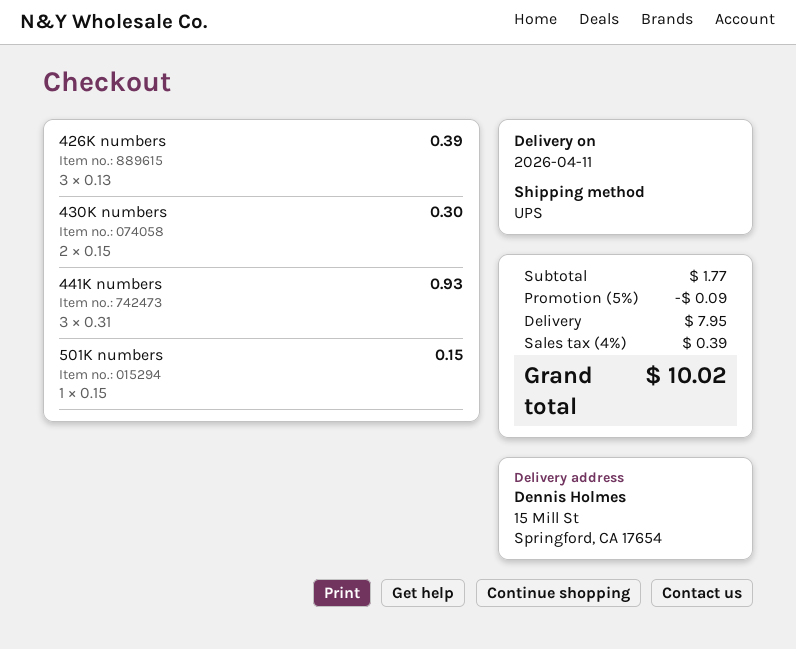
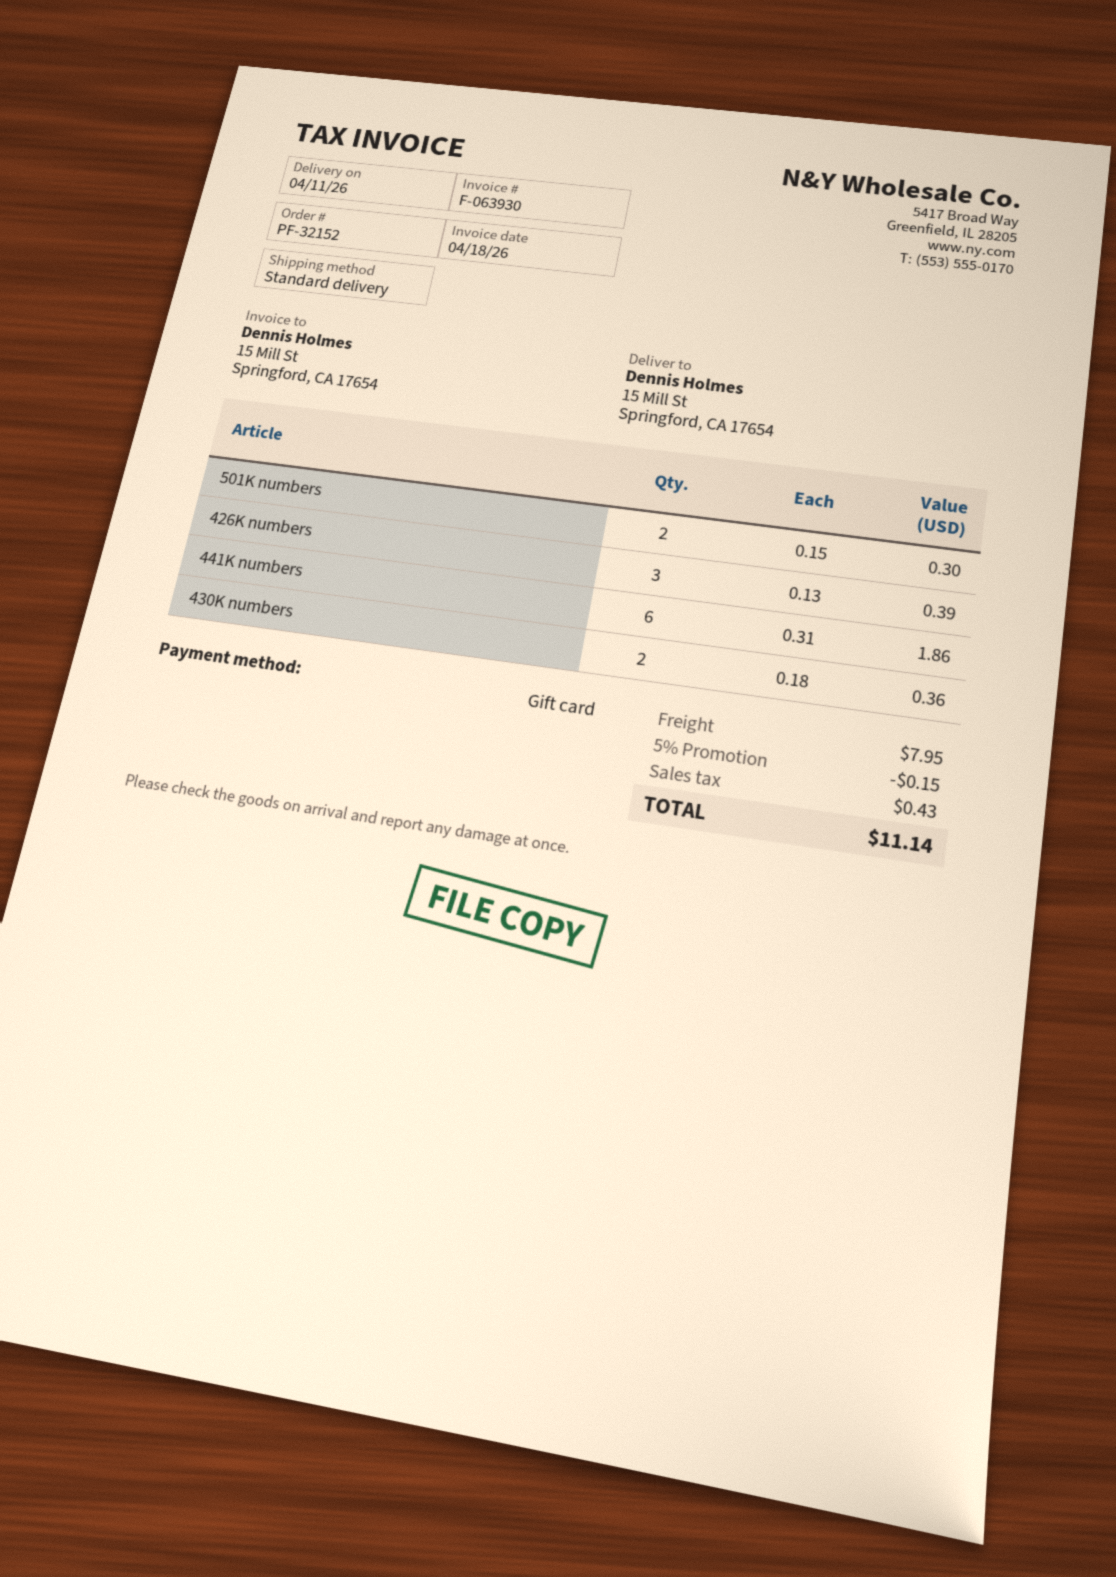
shipping method: UPS -> standard
430K numbers: 2 x 0.15 = 0.30 -> 2 x 0.18 = 0.36
441K numbers: 3 x 0.31 = 0.93 -> 6 x 0.31 = 1.86
501K numbers: 1 x 0.15 = 0.15 -> 2 x 0.15 = 0.30
discount: 5% = 0.09 -> 5% = 0.15
tax: 0.39 -> 0.43
total: 10.02 -> 11.14

